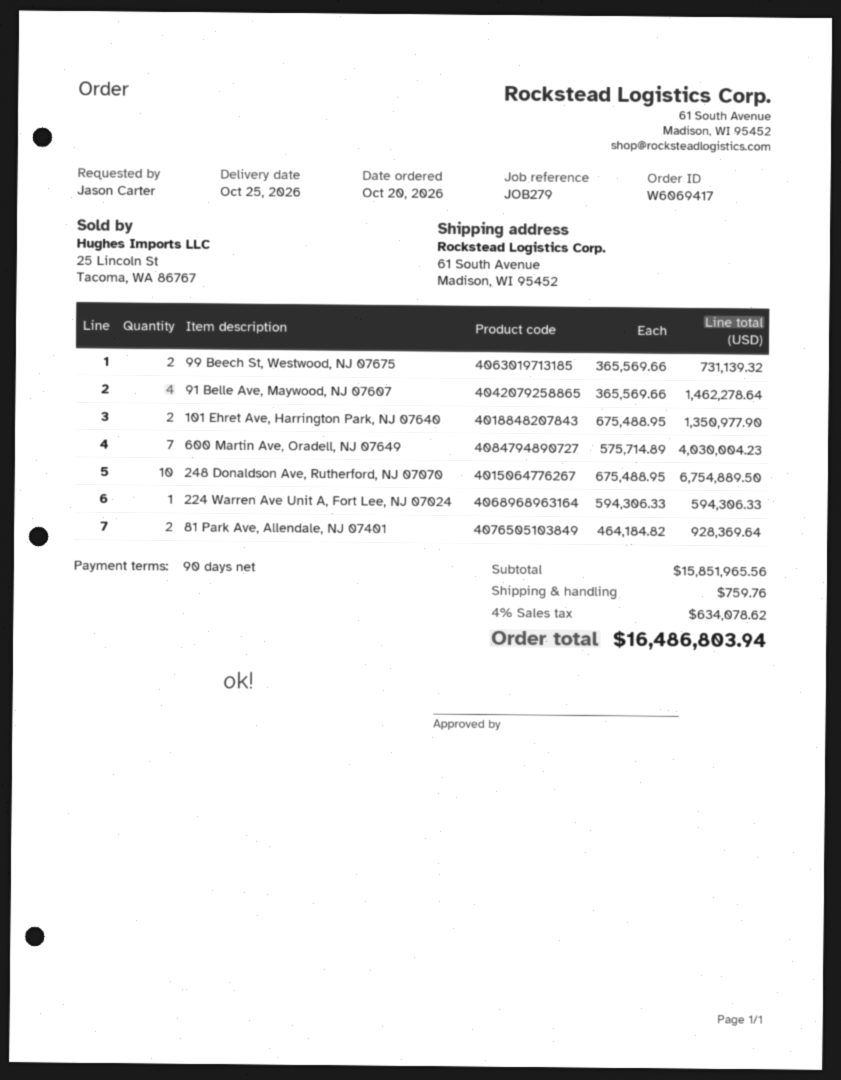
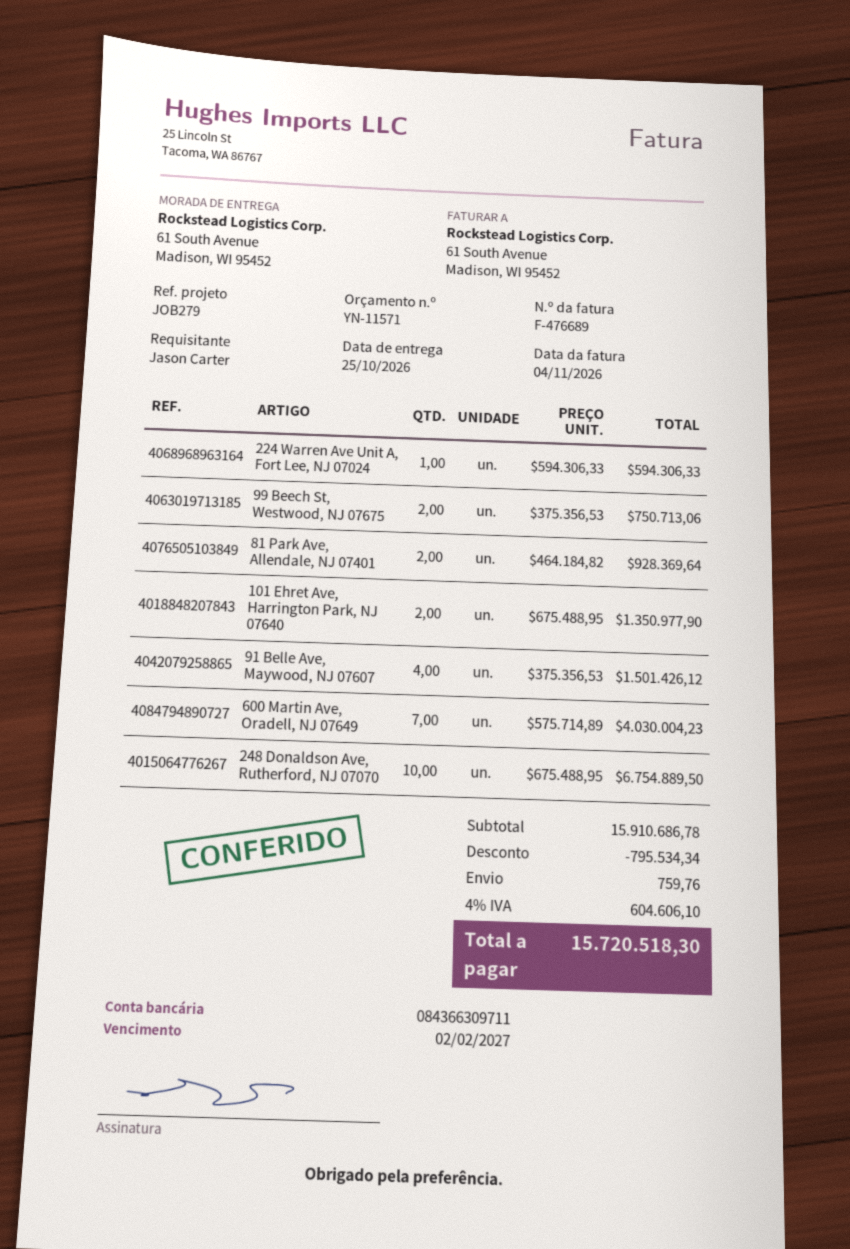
99 Beech St, Westwood, NJ 07675: 2 x 365569.66 = 731139.32 -> 2 x 375356.53 = 750713.06
91 Belle Ave, Maywood, NJ 07607: 4 x 365569.66 = 1462278.64 -> 4 x 375356.53 = 1501426.12
subtotal: 15851965.56 -> 15910686.78
discount: none -> 795534.34
tax: 4% = 634078.62 -> 4% = 604606.10
total: 16486803.94 -> 15720518.30

